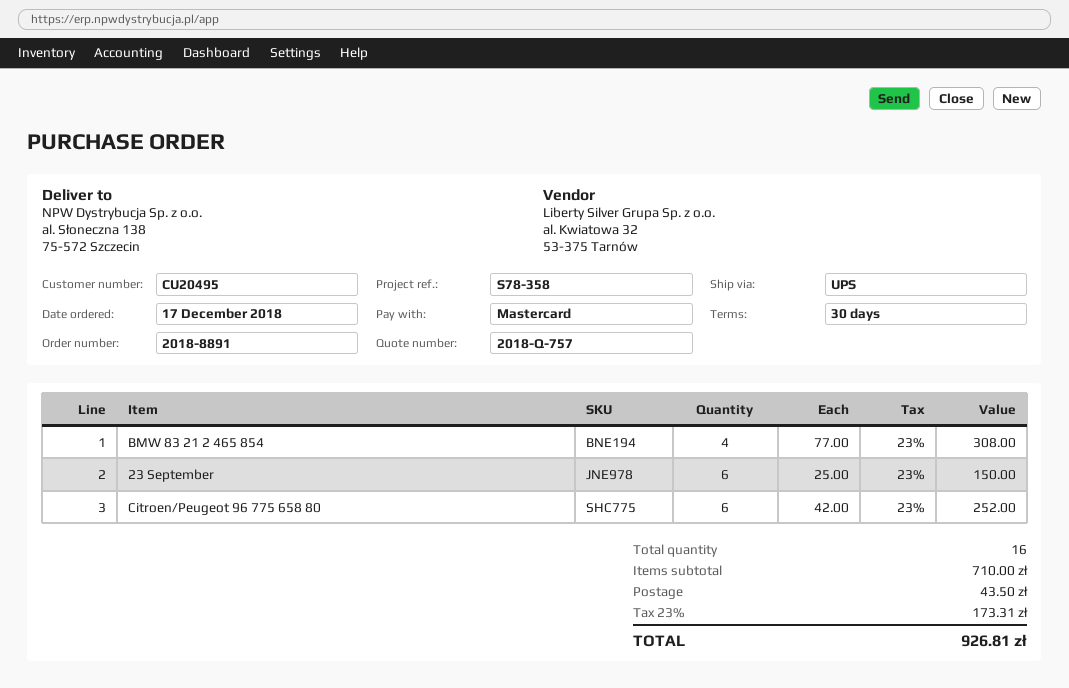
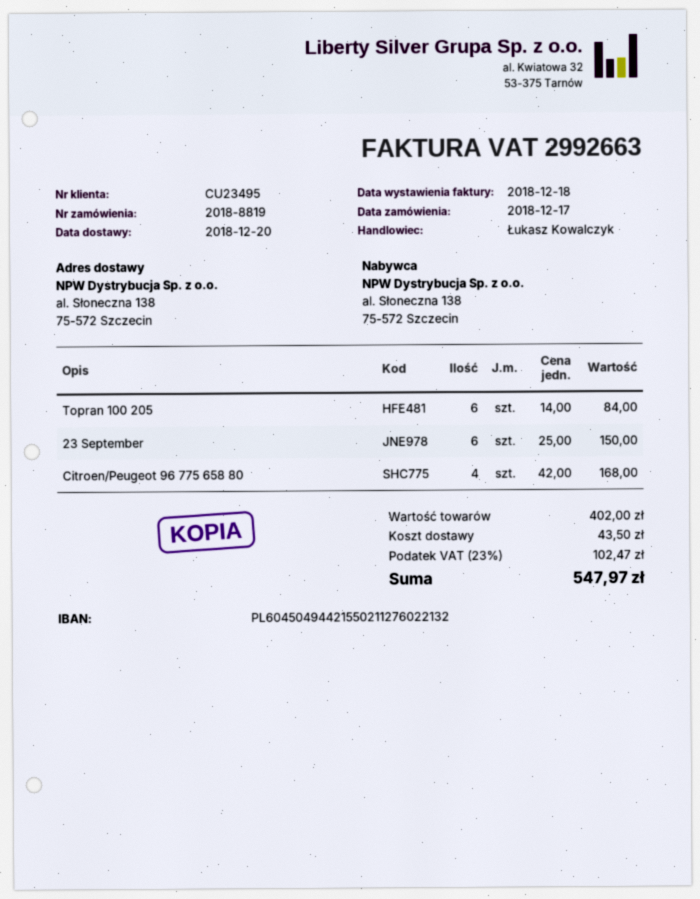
order number: 2018-8891 -> 2018-8819
customer number: CU20495 -> CU23495
BMW 83 21 2 465 854: 4 x 77.00 = 308.00 -> none
Citroen/Peugeot 96 775 658 80: 6 x 42.00 = 252.00 -> 4 x 42.00 = 168.00
Topran 100 205: none -> 6 x 14.00 = 84.00
subtotal: 710.00 -> 402.00
tax: 23% = 173.31 -> 23% = 102.47
total: 926.81 -> 547.97

